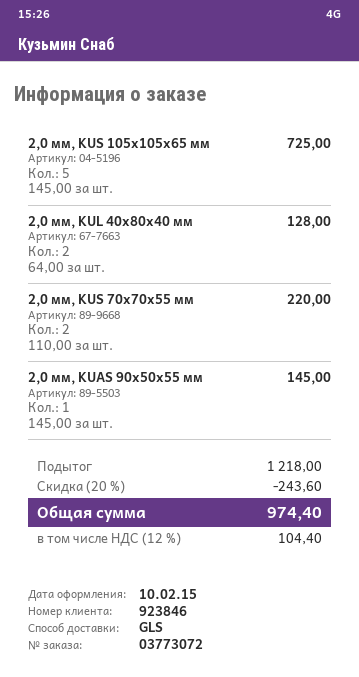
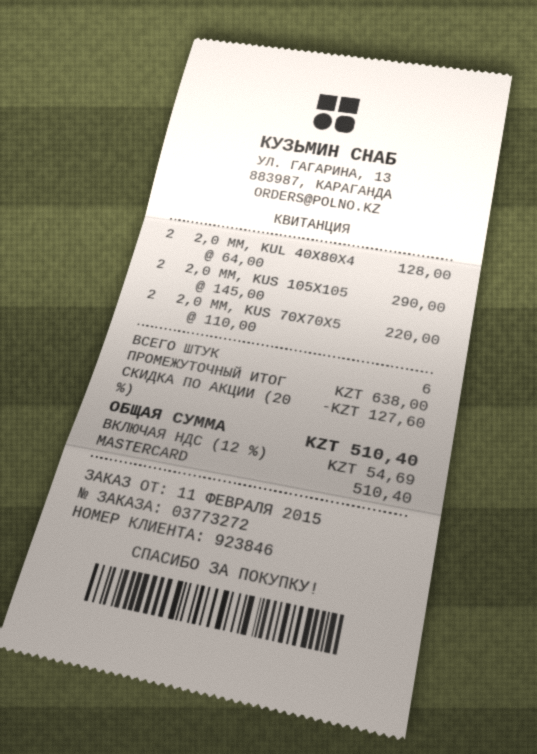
order number: 03773072 -> 03773272
order date: 2015-02-10 -> 2015-02-11
2,0 мм, KUS 105x105x65 мм: 5 x 145.00 = 725.00 -> 2 x 145.00 = 290.00
2,0 мм, KUAS 90x50x55 мм: 1 x 145.00 = 145.00 -> none
subtotal: 1218.00 -> 638.00
discount: 20% = 243.60 -> 20% = 127.60
tax: 12% = 104.40 -> 12% = 54.69
total: 974.40 -> 510.40

